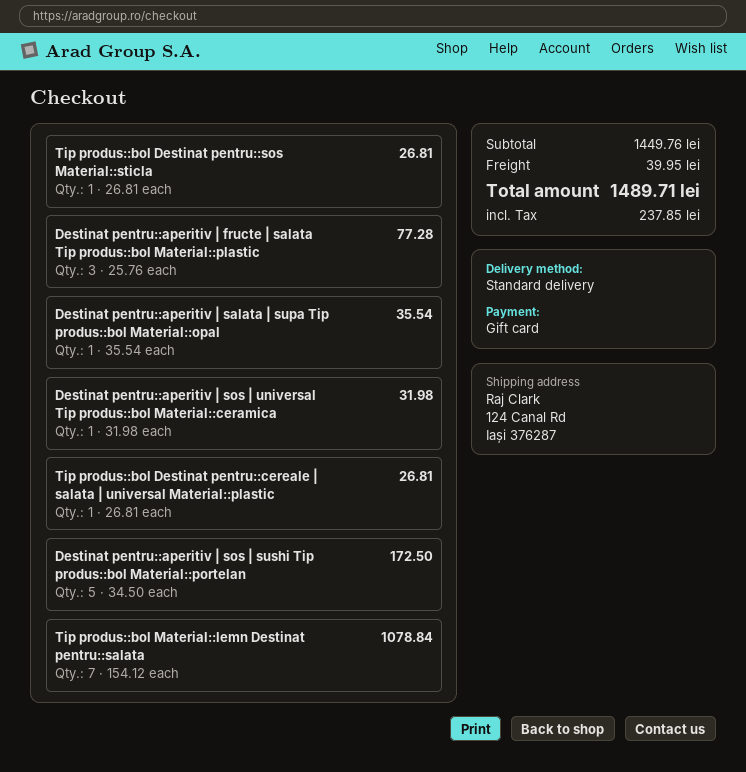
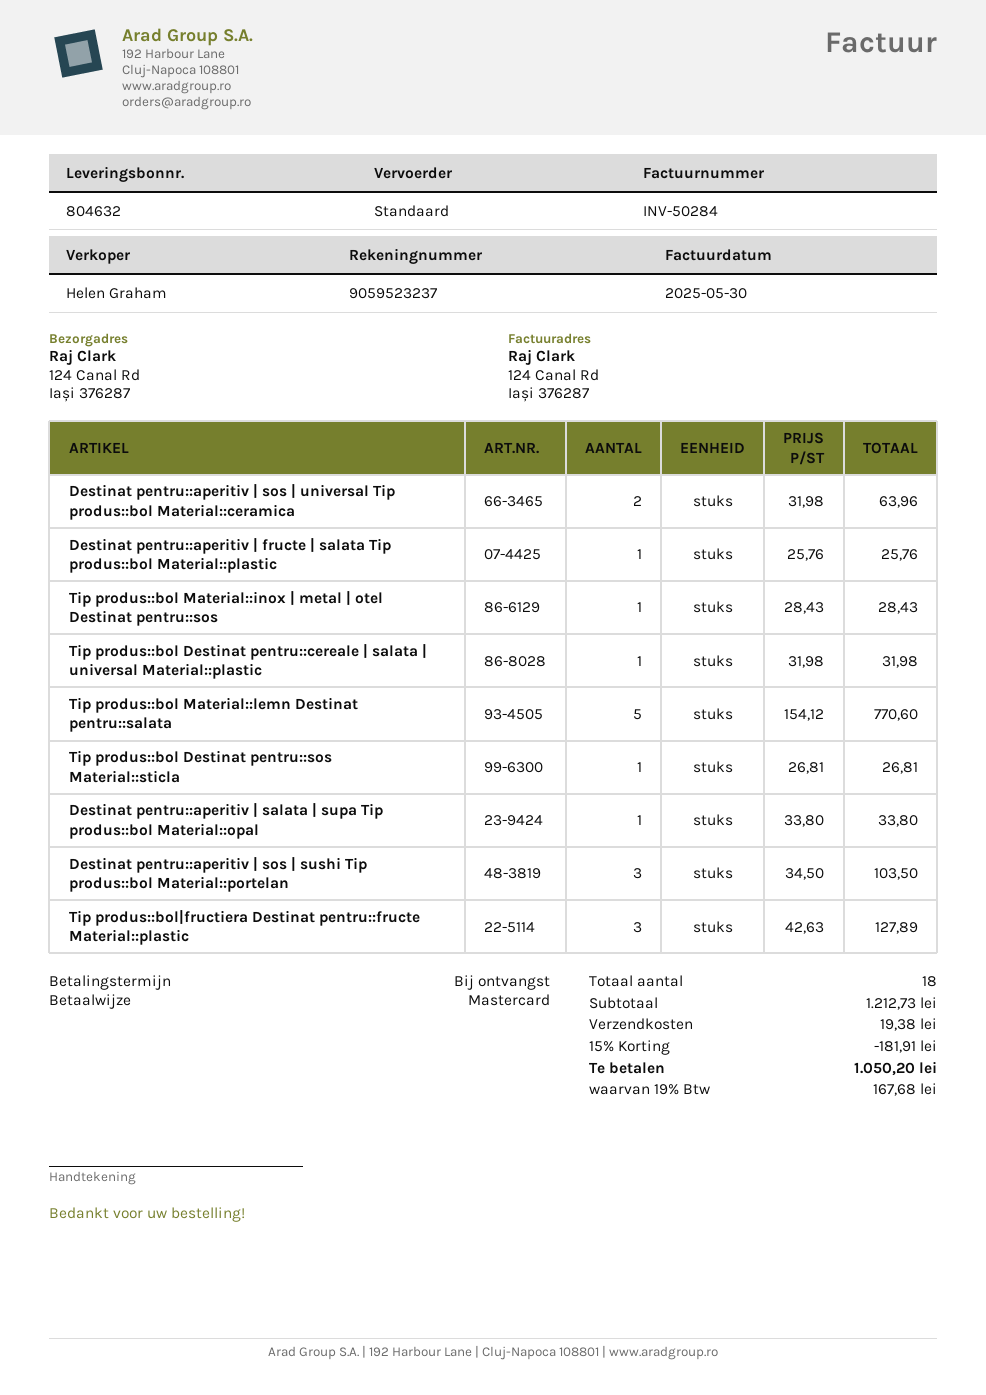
payment method: gift card -> Mastercard
Destinat pentru::aperitiv | fructe | salata Tip produs::bol Material::plastic: 3 x 25.76 = 77.28 -> 1 x 25.76 = 25.76
Destinat pentru::aperitiv | salata | supa Tip produs::bol Material::opal: 1 x 35.54 = 35.54 -> 1 x 33.80 = 33.80
Destinat pentru::aperitiv | sos | universal Tip produs::bol Material::ceramica: 1 x 31.98 = 31.98 -> 2 x 31.98 = 63.96
Tip produs::bol Destinat pentru::cereale | salata | universal Material::plastic: 1 x 26.81 = 26.81 -> 1 x 31.98 = 31.98
Destinat pentru::aperitiv | sos | sushi Tip produs::bol Material::portelan: 5 x 34.50 = 172.50 -> 3 x 34.50 = 103.50
Tip produs::bol Material::lemn Destinat pentru::salata: 7 x 154.12 = 1078.84 -> 5 x 154.12 = 770.60
Tip produs::bol Material::inox | metal | otel Destinat pentru::sos: none -> 1 x 28.43 = 28.43
Tip produs::bol|fructiera Destinat pentru::fructe Material::plastic: none -> 3 x 42.63 = 127.89
subtotal: 1449.76 -> 1212.73
discount: none -> 15% = 181.91
shipping: 39.95 -> 19.38
tax: 237.85 -> 167.68
total: 1489.71 -> 1050.20

